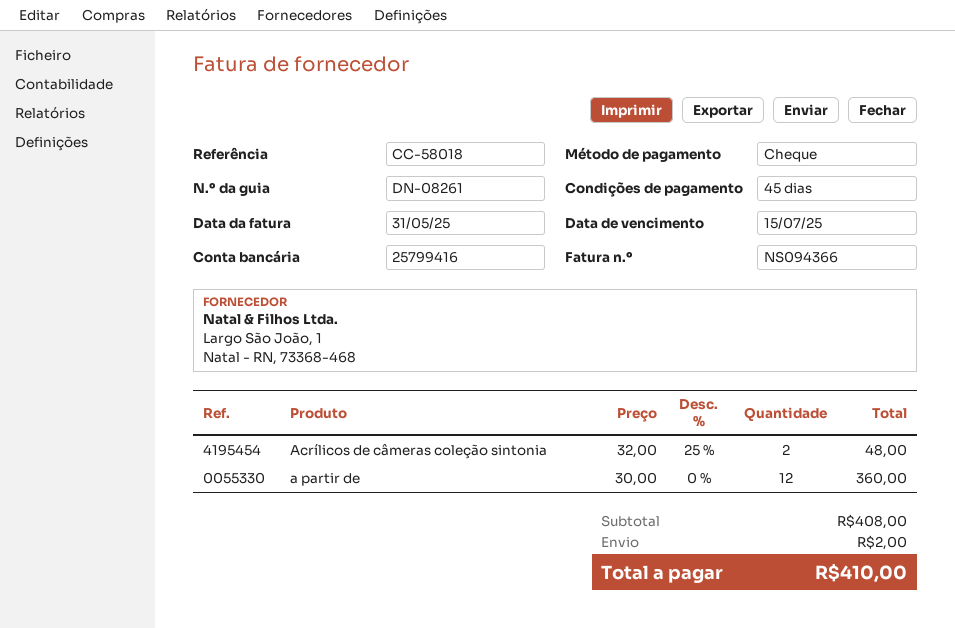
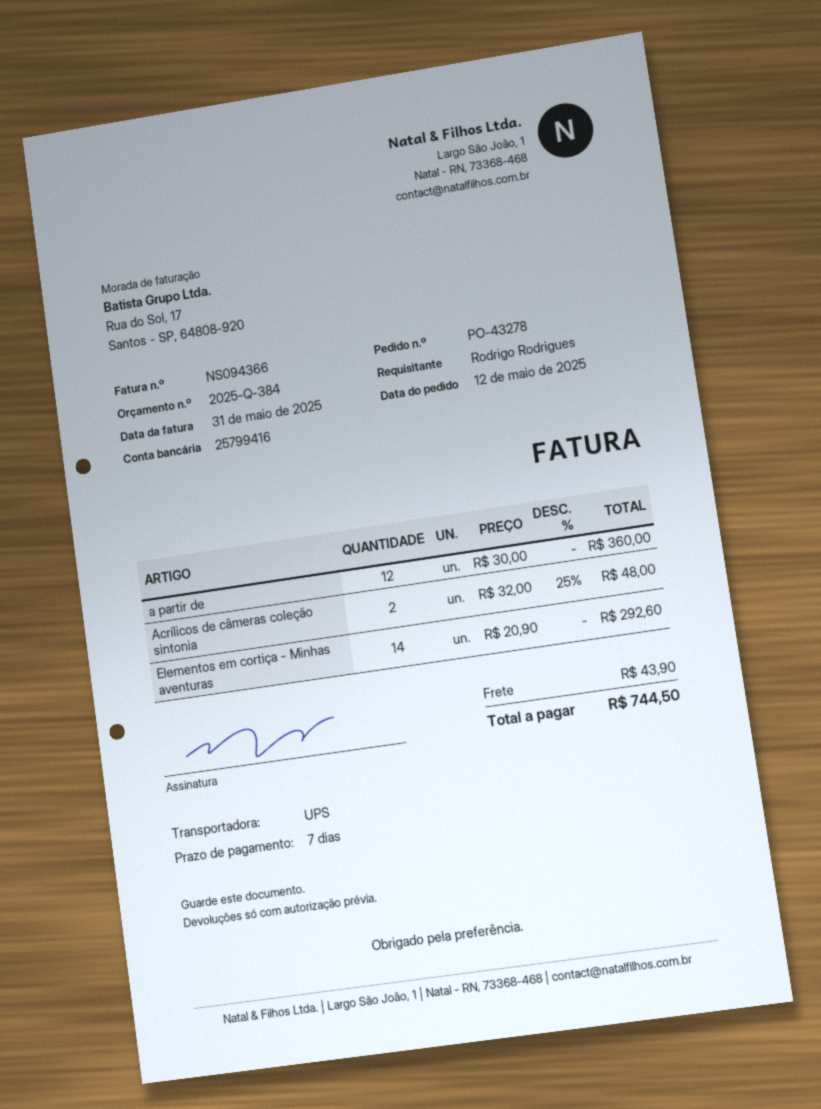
payment terms: 45 days -> 7 days
Elementos em cortiça - Minhas aventuras: none -> 14 x 20.90 = 292.60
shipping: 2.00 -> 43.90
total: 410.00 -> 744.50

